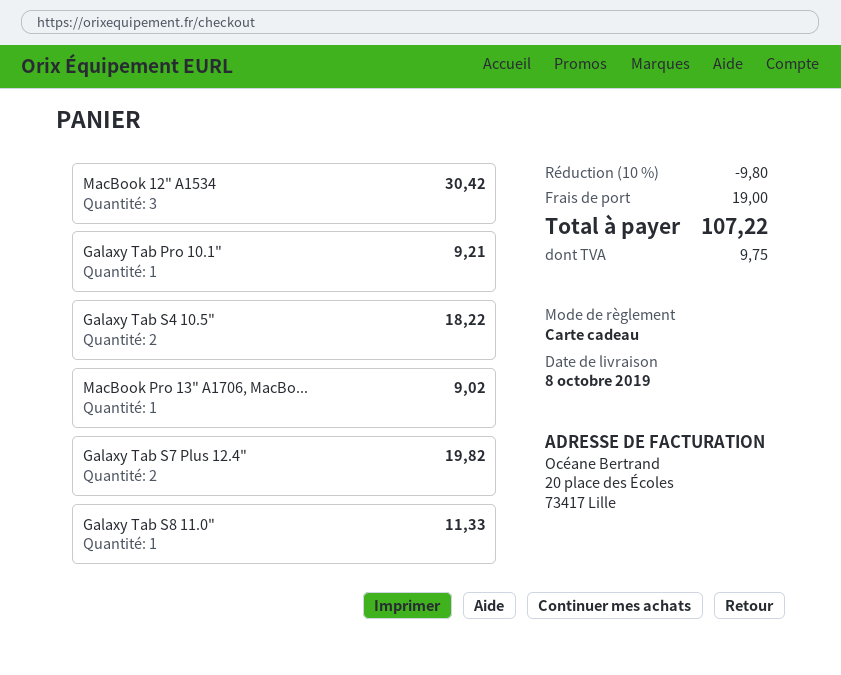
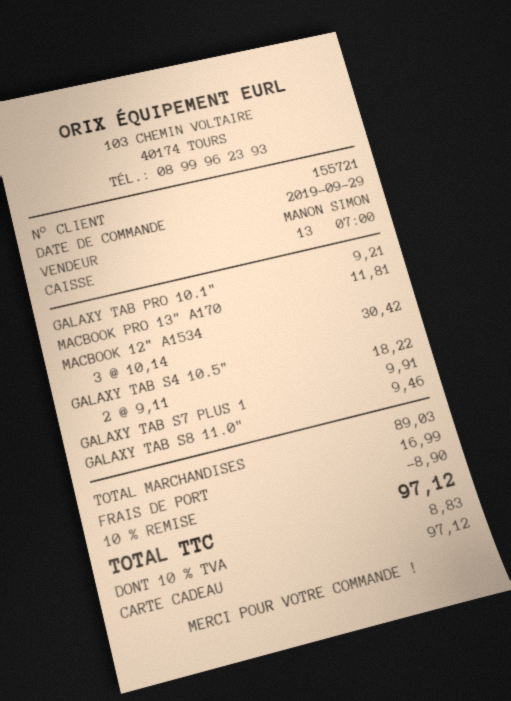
MacBook Pro 13" A1706, MacBo...: 1 for 9.02 -> 1 for 11.81
Galaxy Tab S7 Plus 12.4": 2 for 19.82 -> 1 for 9.91
Galaxy Tab S8 11.0": 1 for 11.33 -> 1 for 9.46
discount: 10% = 9.80 -> 10% = 8.90
shipping: 19.00 -> 16.99
tax: 9.75 -> 8.83
total: 107.22 -> 97.12

